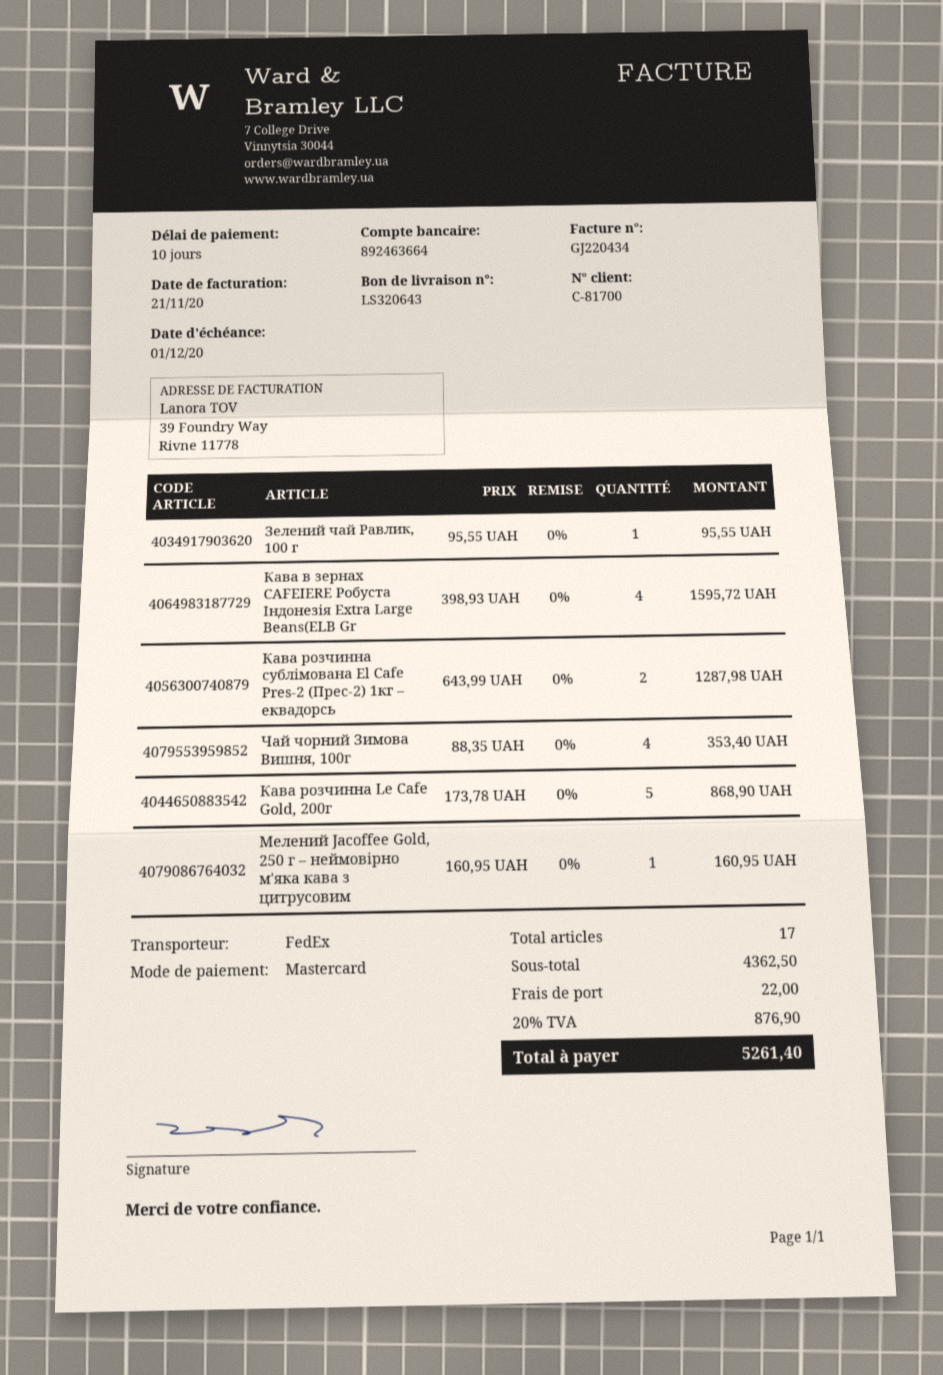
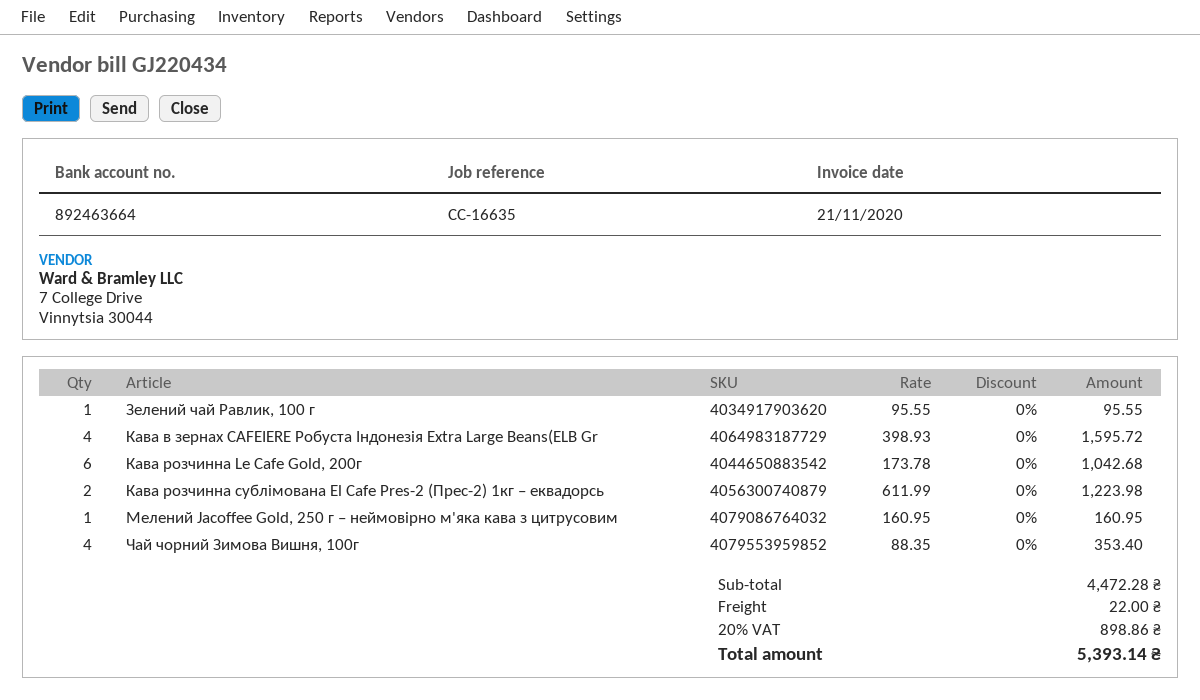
Кава розчинна сублімована El Cafe Pres-2 (Прес-2) 1кг – еквадорсь: 2 x 643.99 = 1287.98 -> 2 x 611.99 = 1223.98
Кава розчинна Le Cafe Gold, 200г: 5 x 173.78 = 868.90 -> 6 x 173.78 = 1042.68
subtotal: 4362.50 -> 4472.28
tax: 20% = 876.90 -> 20% = 898.86
total: 5261.40 -> 5393.14

